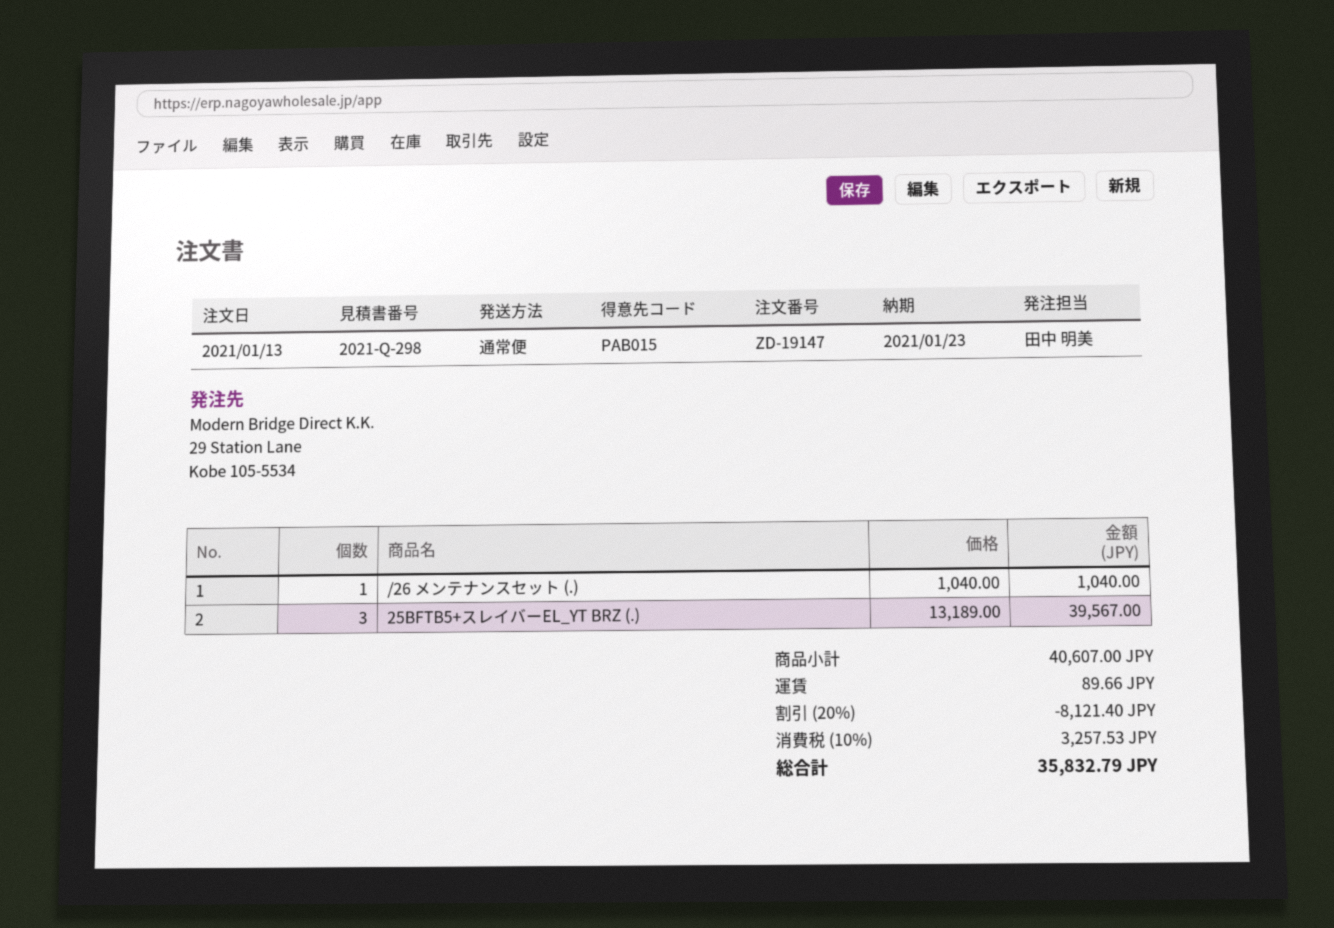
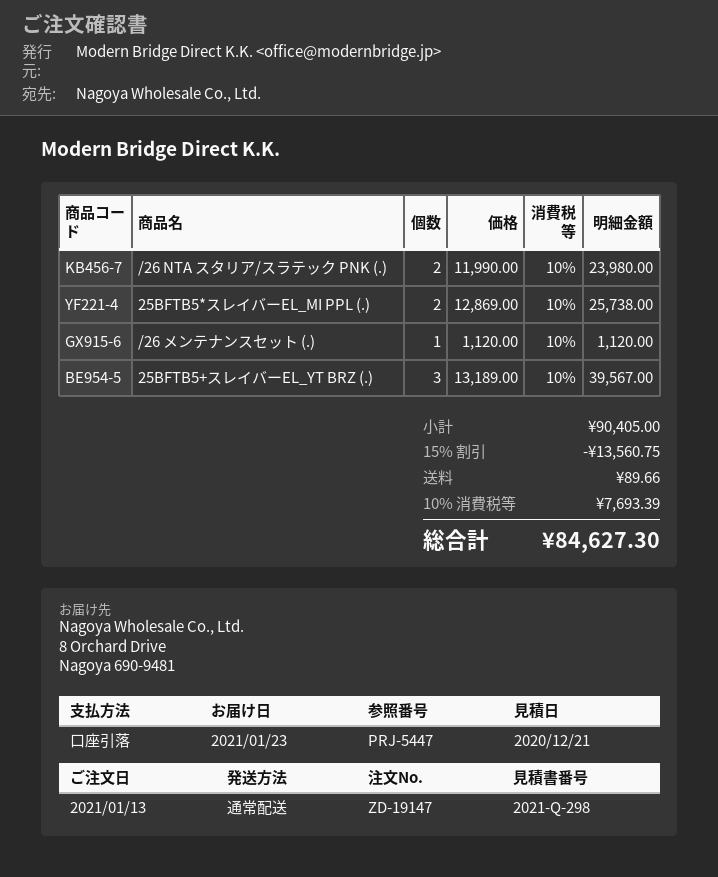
/26 メンテナンスセット (.): 1 x 1040.00 = 1040.00 -> 1 x 1120.00 = 1120.00
/26 NTA スタリア/スラテック PNK (.): none -> 2 x 11990.00 = 23980.00
25BFTB5*スレイバーEL_MI PPL (.): none -> 2 x 12869.00 = 25738.00
subtotal: 40607.00 -> 90405.00
discount: 20% = 8121.40 -> 15% = 13560.75
tax: 10% = 3257.53 -> 10% = 7693.39
total: 35832.79 -> 84627.30

